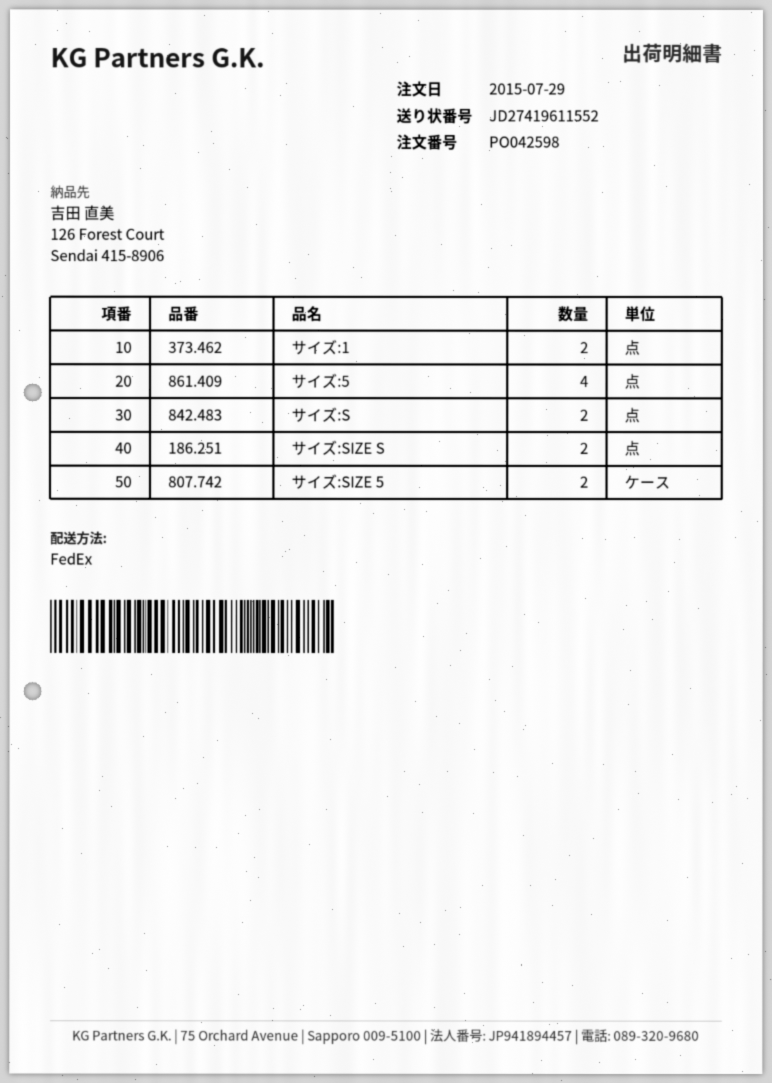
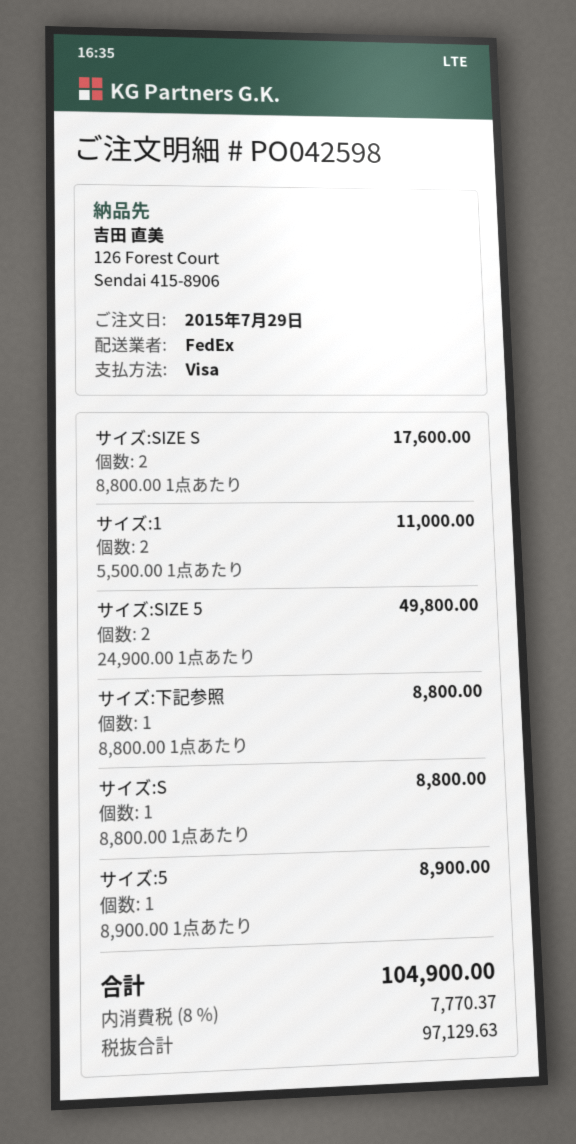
サイズ:5: 4 -> 1
サイズ:S: 2 -> 1
サイズ:下記参照: none -> 1

